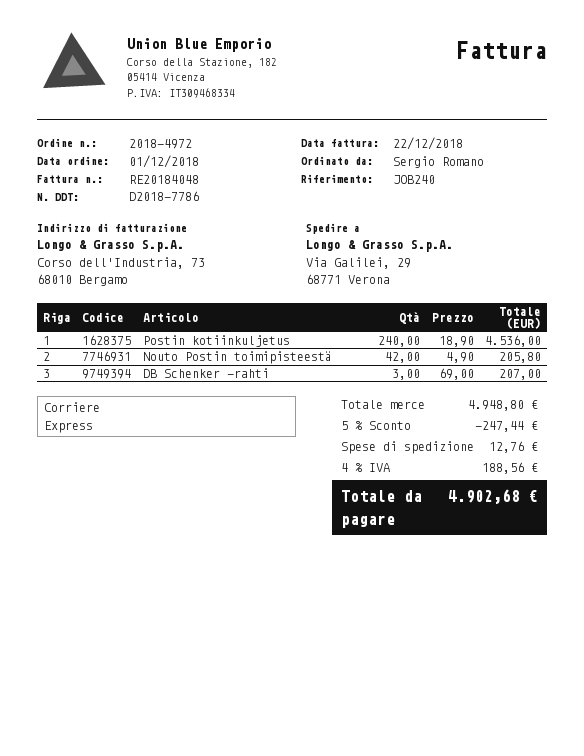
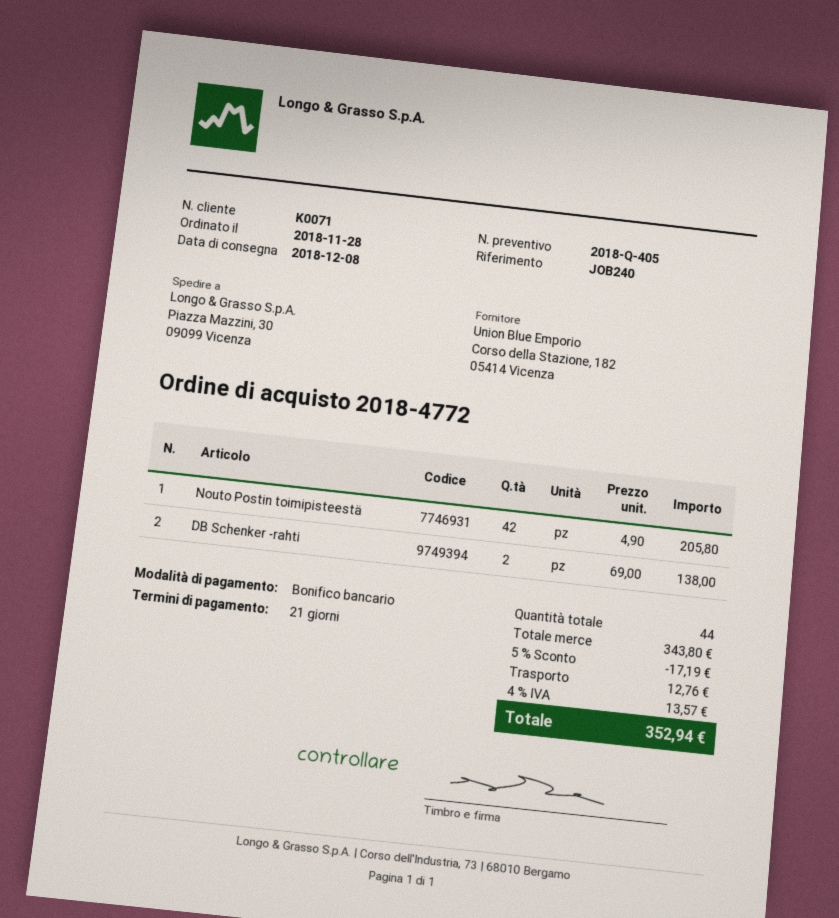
order number: 2018-4972 -> 2018-4772
order date: 2018-12-01 -> 2018-11-28
ship to: Via Galilei, 29, 68771 Verona -> Piazza Mazzini, 30, 09099 Vicenza
Postin kotiinkuljetus: 240 x 18.90 = 4536.00 -> none
DB Schenker -rahti: 3 x 69.00 = 207.00 -> 2 x 69.00 = 138.00
subtotal: 4948.80 -> 343.80
discount: 5% = 247.44 -> 5% = 17.19
tax: 4% = 188.56 -> 4% = 13.57
total: 4902.68 -> 352.94

